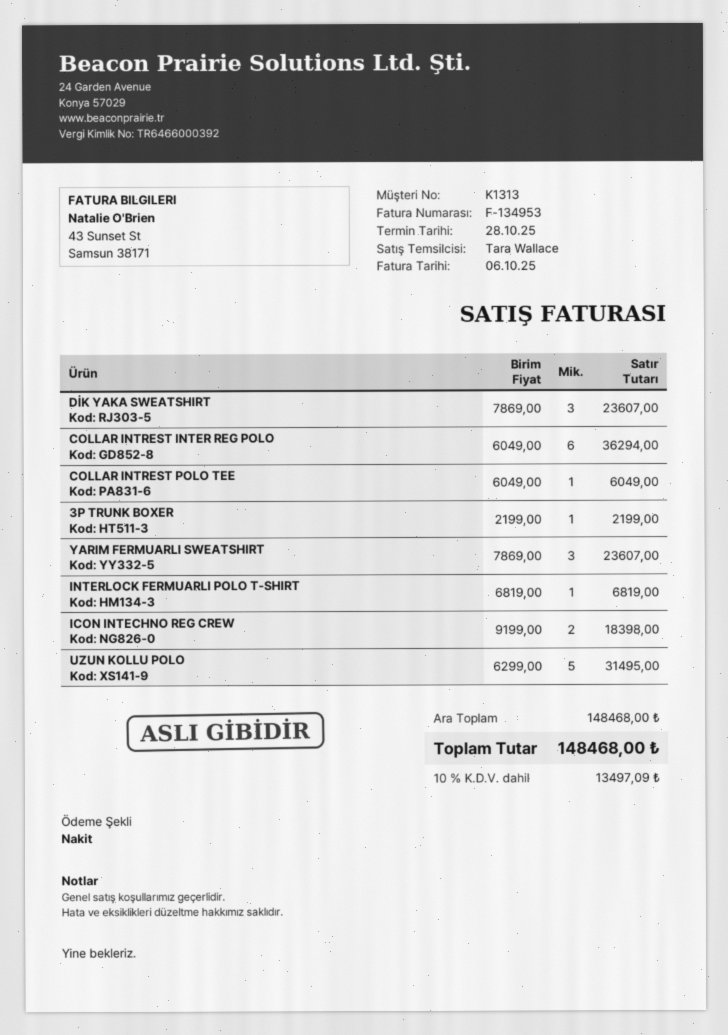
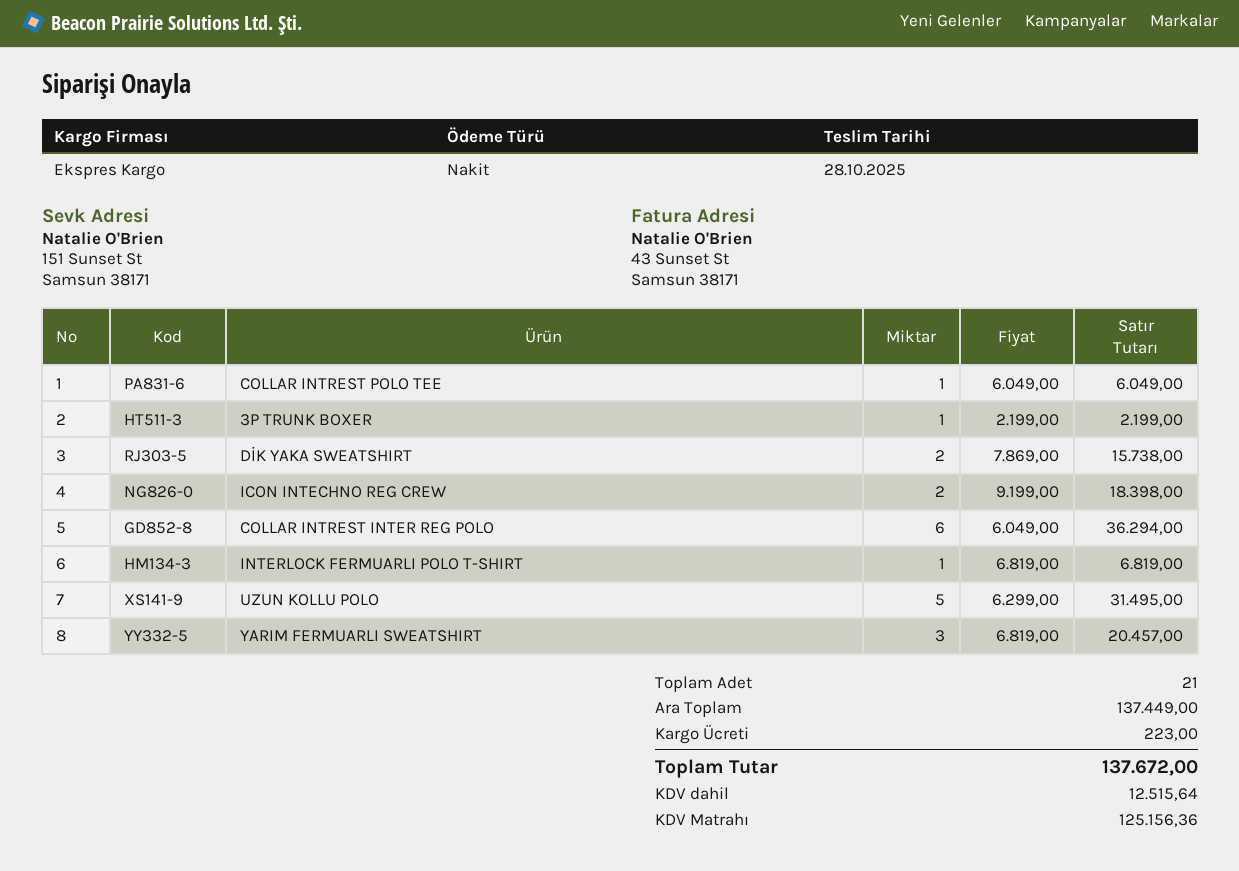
DİK YAKA SWEATSHIRT: 3 x 7869.00 = 23607.00 -> 2 x 7869.00 = 15738.00
YARIM FERMUARLI SWEATSHIRT: 3 x 7869.00 = 23607.00 -> 3 x 6819.00 = 20457.00
subtotal: 148468.00 -> 137449.00
shipping: none -> 223.00
tax: 13497.09 -> 12515.64
total: 148468.00 -> 137672.00

